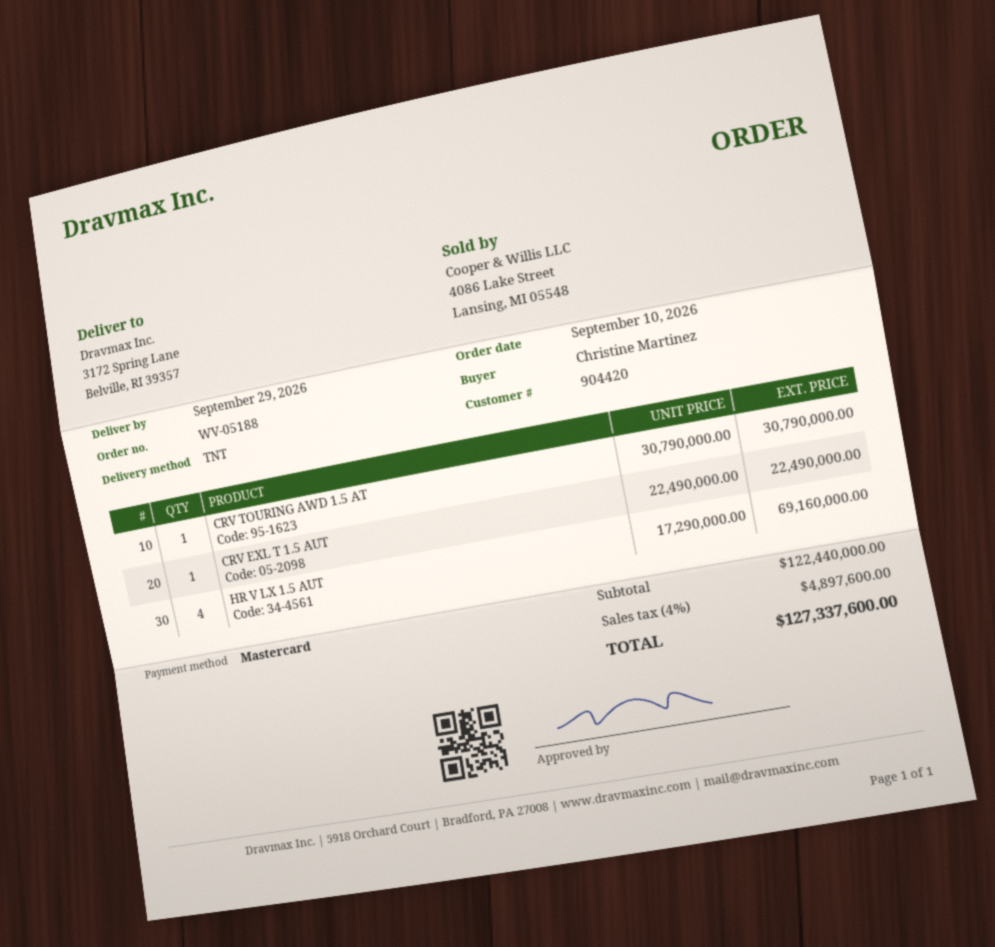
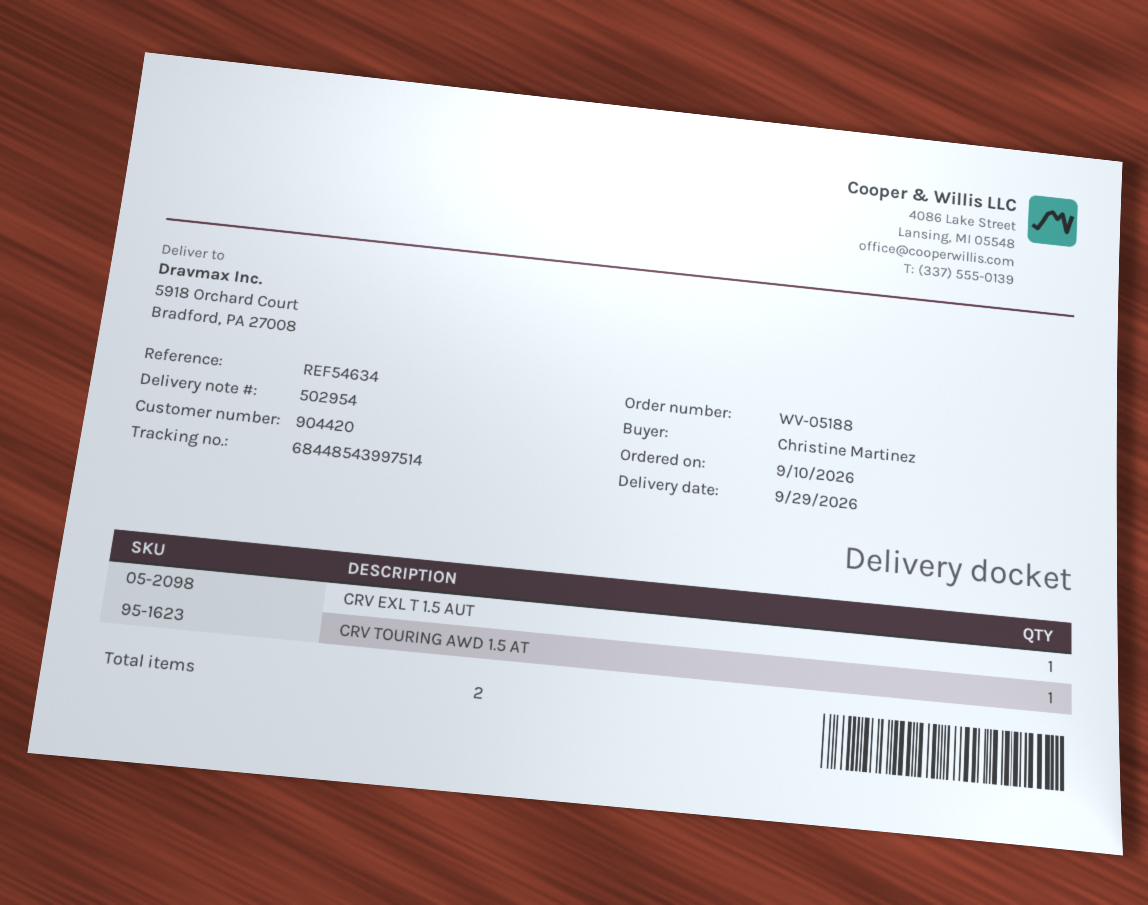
ship to: 3172 Spring Lane, Belville, RI 39357 -> 5918 Orchard Court, Bradford, PA 27008
HR V LX 1.5 AUT: 4 -> none

